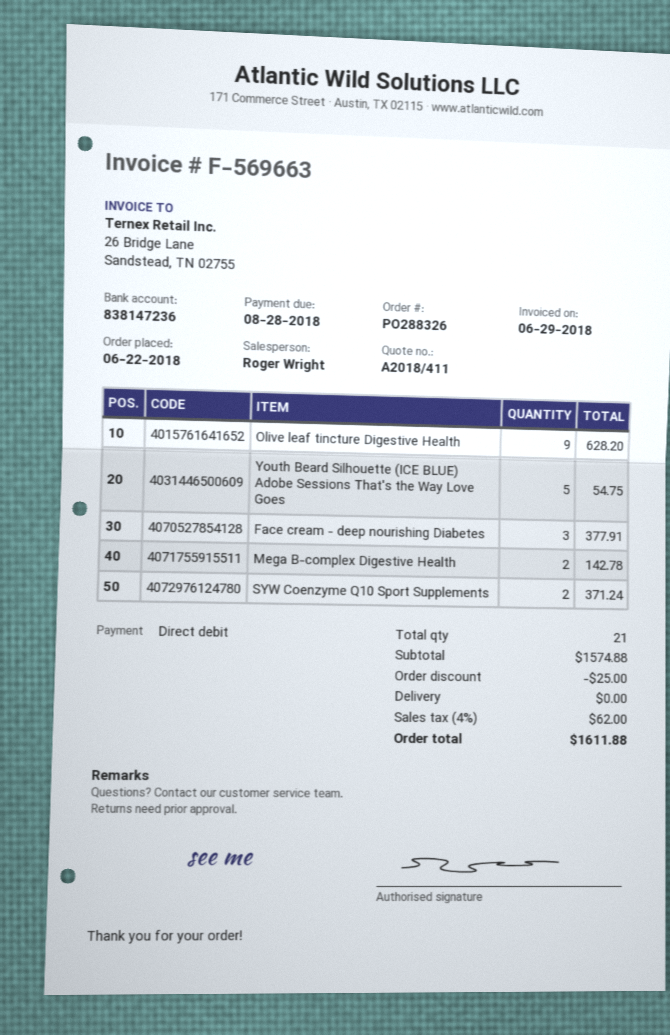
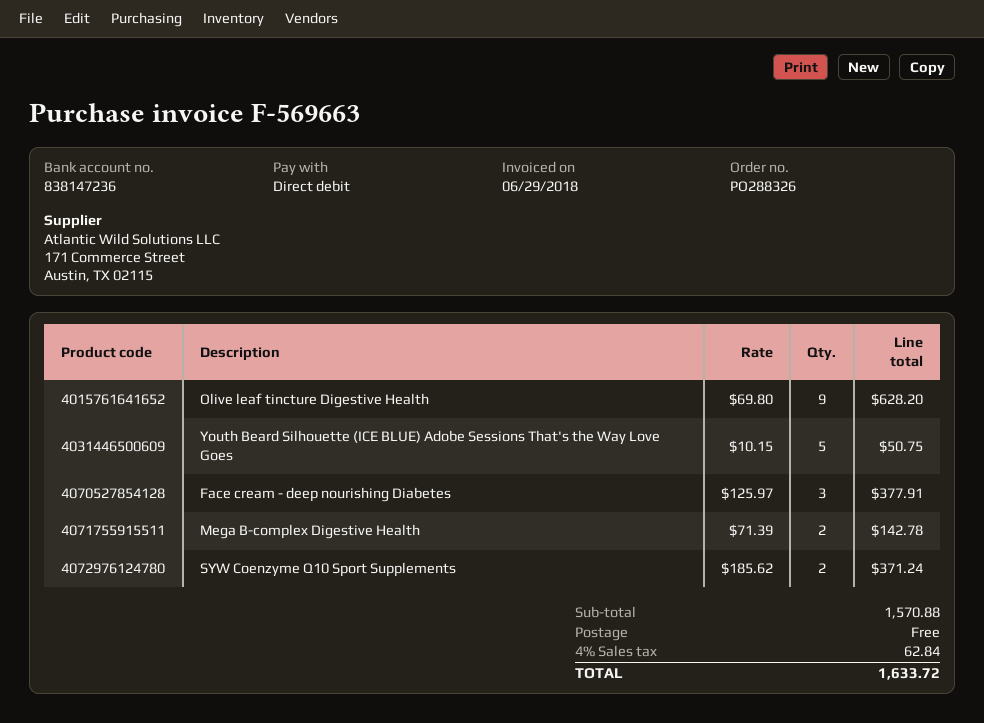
Youth Beard Silhouette (ICE BLUE) Adobe Sessions That's the Way Love Goes: 5 for 54.75 -> 5 for 50.75
subtotal: 1574.88 -> 1570.88
discount: 25.00 -> none
tax: 4% = 62.00 -> 4% = 62.84
total: 1611.88 -> 1633.72

